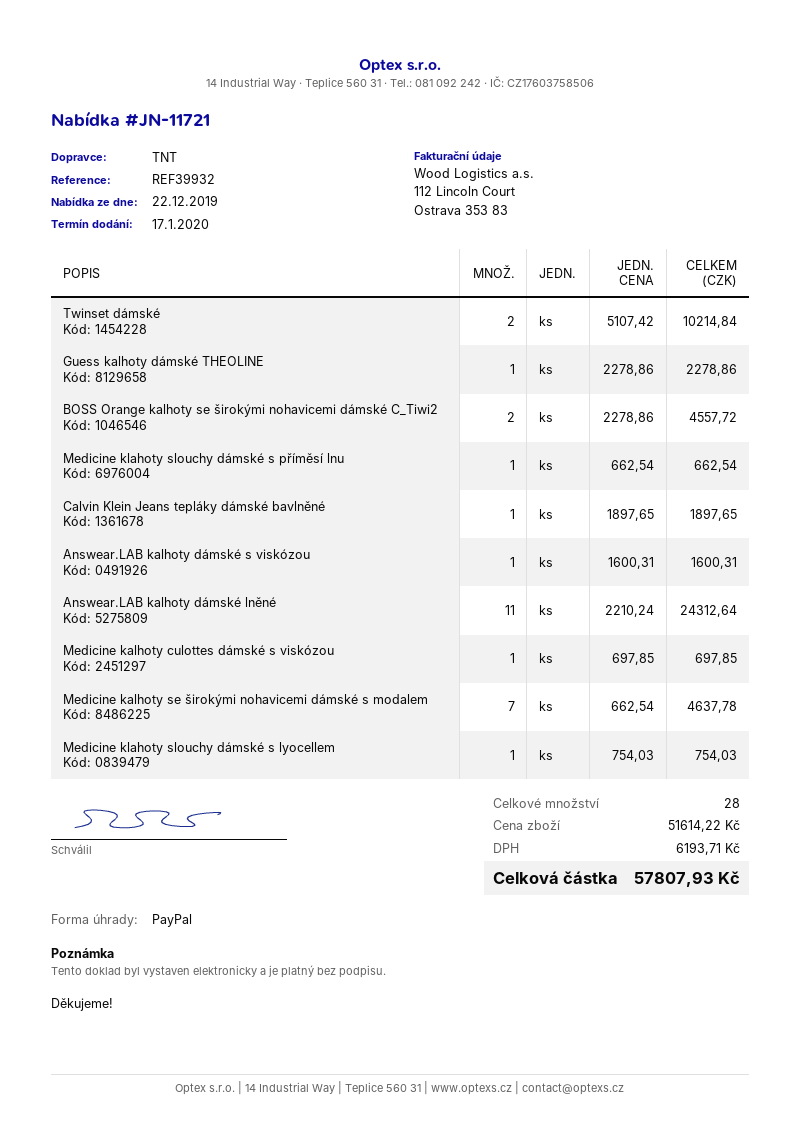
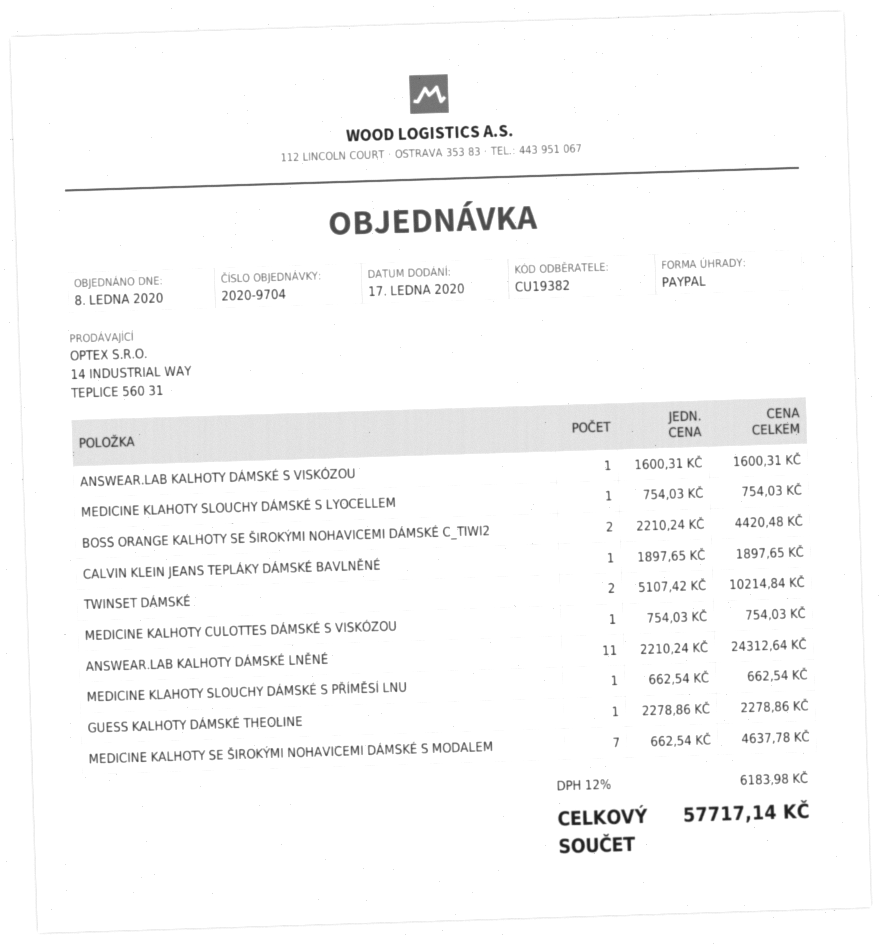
BOSS Orange kalhoty se širokými nohavicemi dámské C_Tiwi2: 2 x 2278.86 = 4557.72 -> 2 x 2210.24 = 4420.48
Medicine kalhoty culottes dámské s viskózou: 1 x 697.85 = 697.85 -> 1 x 754.03 = 754.03
tax: 6193.71 -> 6183.98
total: 57807.93 -> 57717.14

